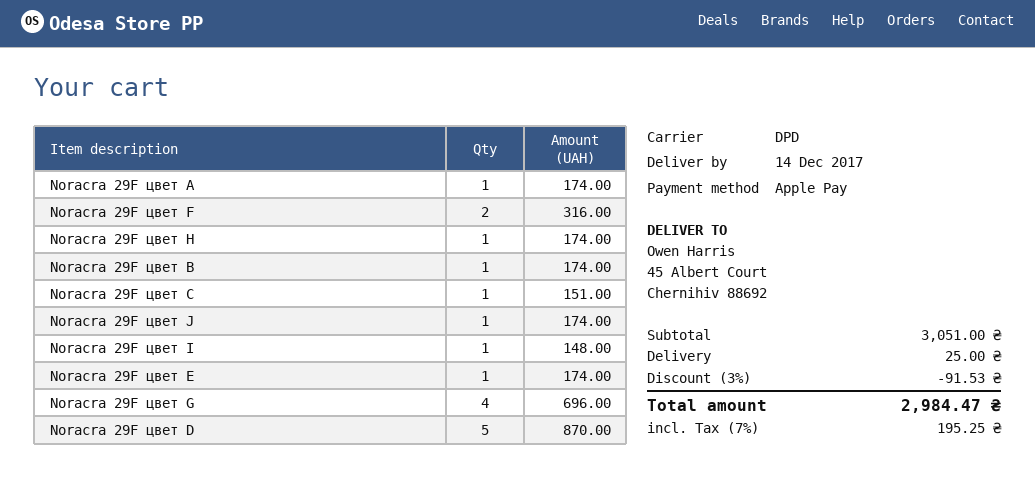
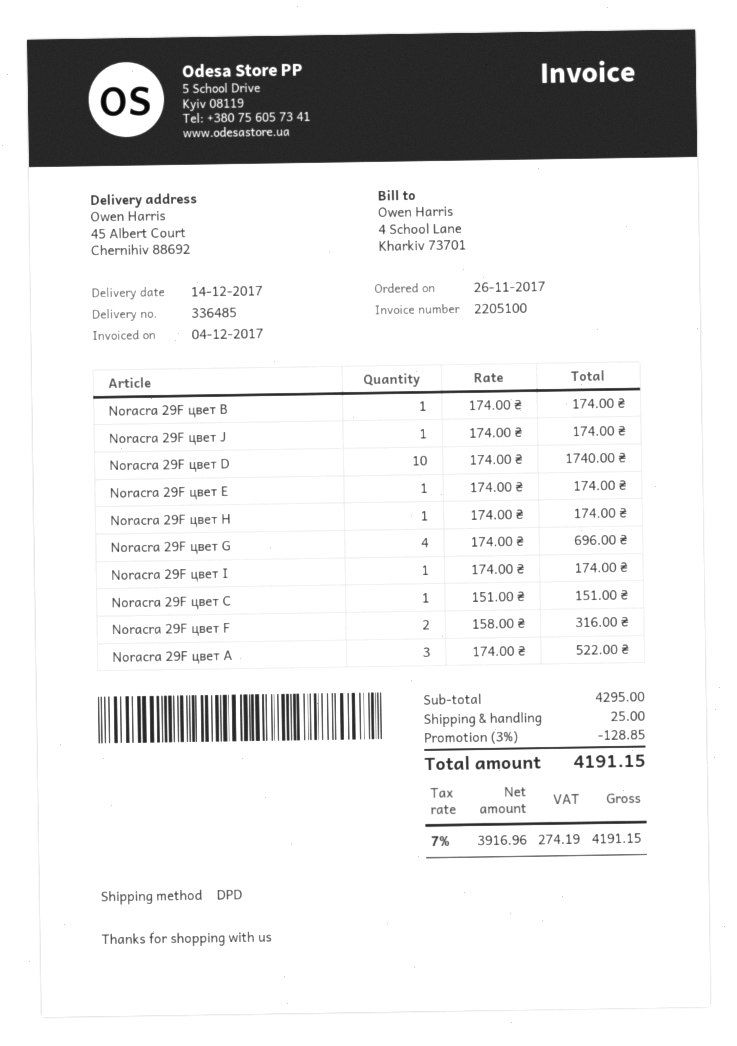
Noracra 29F цвет A: 1 for 174.00 -> 3 for 522.00
Noracra 29F цвет I: 1 for 148.00 -> 1 for 174.00
Noracra 29F цвет D: 5 for 870.00 -> 10 for 1740.00
subtotal: 3051.00 -> 4295.00
discount: 3% = 91.53 -> 3% = 128.85
tax: 7% = 195.25 -> 7% = 274.19
total: 2984.47 -> 4191.15

